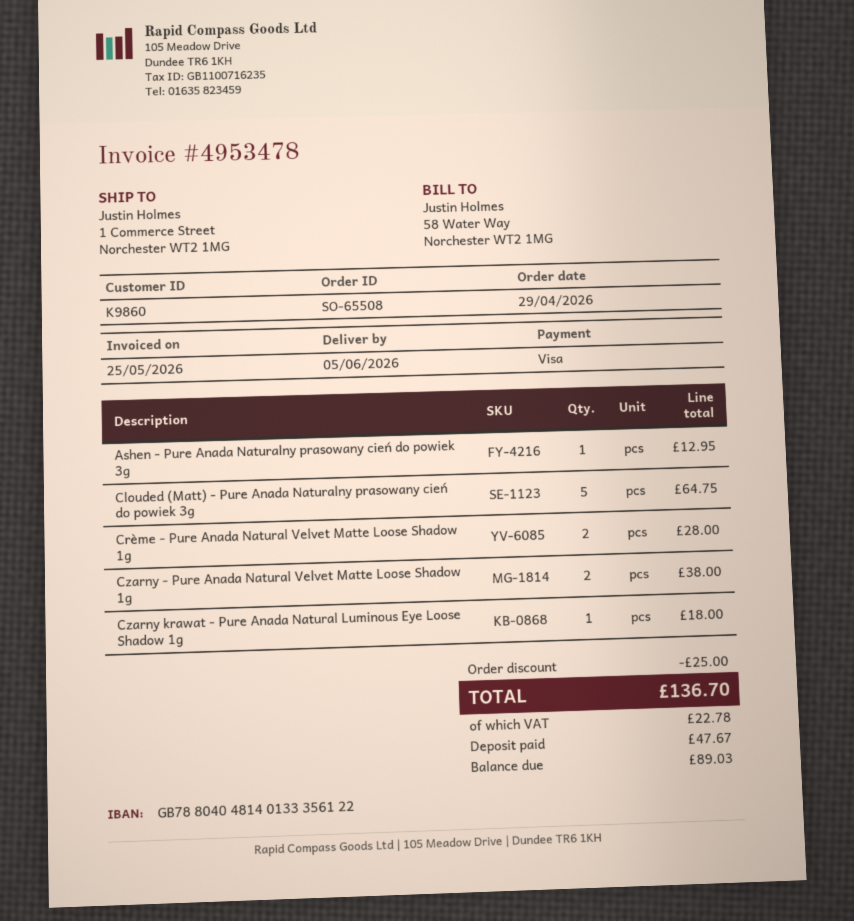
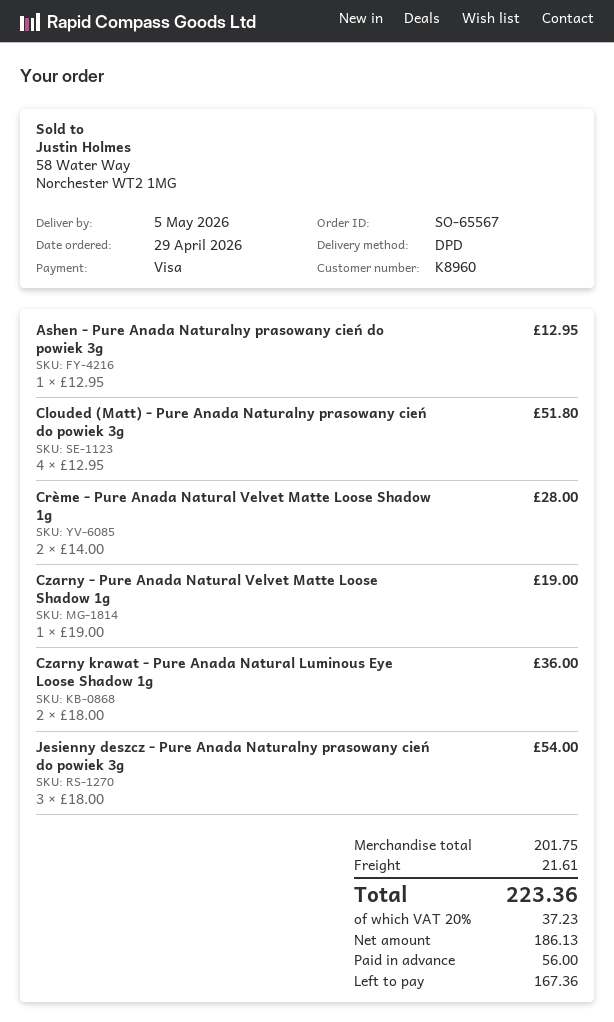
order number: SO-65508 -> SO-65567
delivery date: 2026-06-05 -> 2026-05-05
customer number: K9860 -> K8960
Clouded (Matt) - Pure Anada Naturalny prasowany cień do powiek 3g: 5 for 64.75 -> 4 for 51.80
Czarny - Pure Anada Natural Velvet Matte Loose Shadow 1g: 2 for 38.00 -> 1 for 19.00
Czarny krawat - Pure Anada Natural Luminous Eye Loose Shadow 1g: 1 for 18.00 -> 2 for 36.00
Jesienny deszcz - Pure Anada Naturalny prasowany cień do powiek 3g: none -> 3 for 54.00
discount: 25.00 -> none
shipping: none -> 21.61
tax: 22.78 -> 37.23
total: 136.70 -> 223.36
deposit: 47.67 -> 56.00
balance: 89.03 -> 167.36

